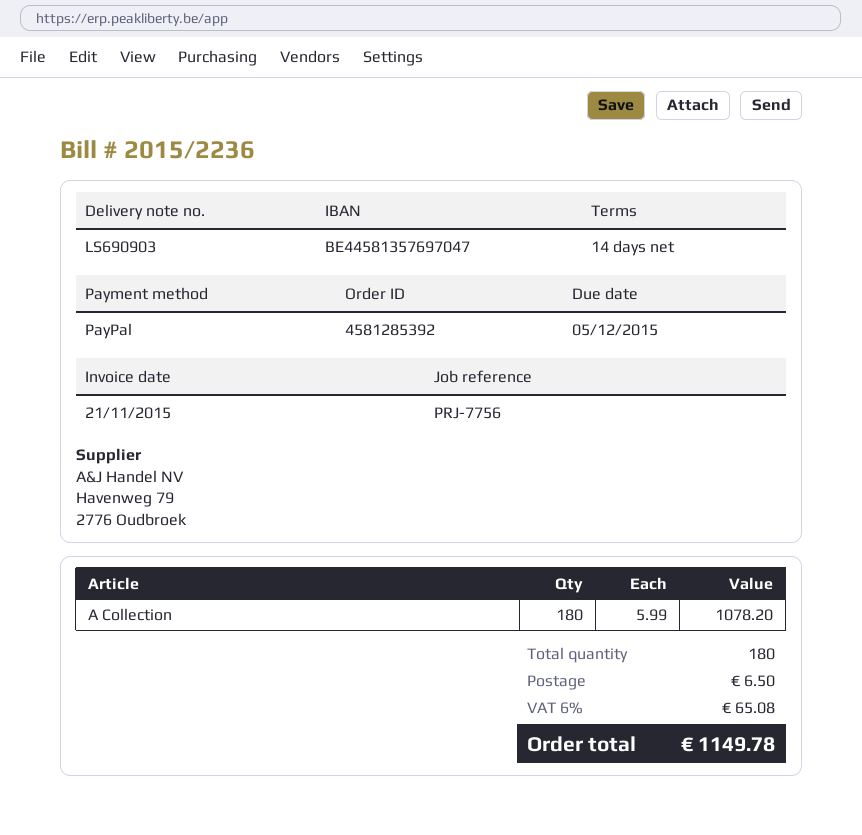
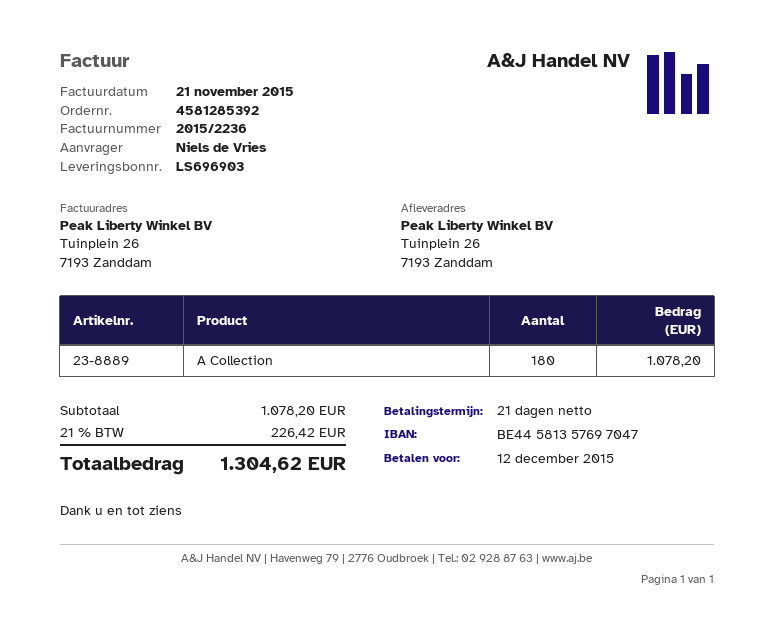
delivery note number: LS690903 -> LS696903
payment terms: 14 days -> 21 days
due date: 2015-12-05 -> 2015-12-12
shipping: 6.50 -> none
tax: 6% = 65.08 -> 21% = 226.42
total: 1149.78 -> 1304.62

